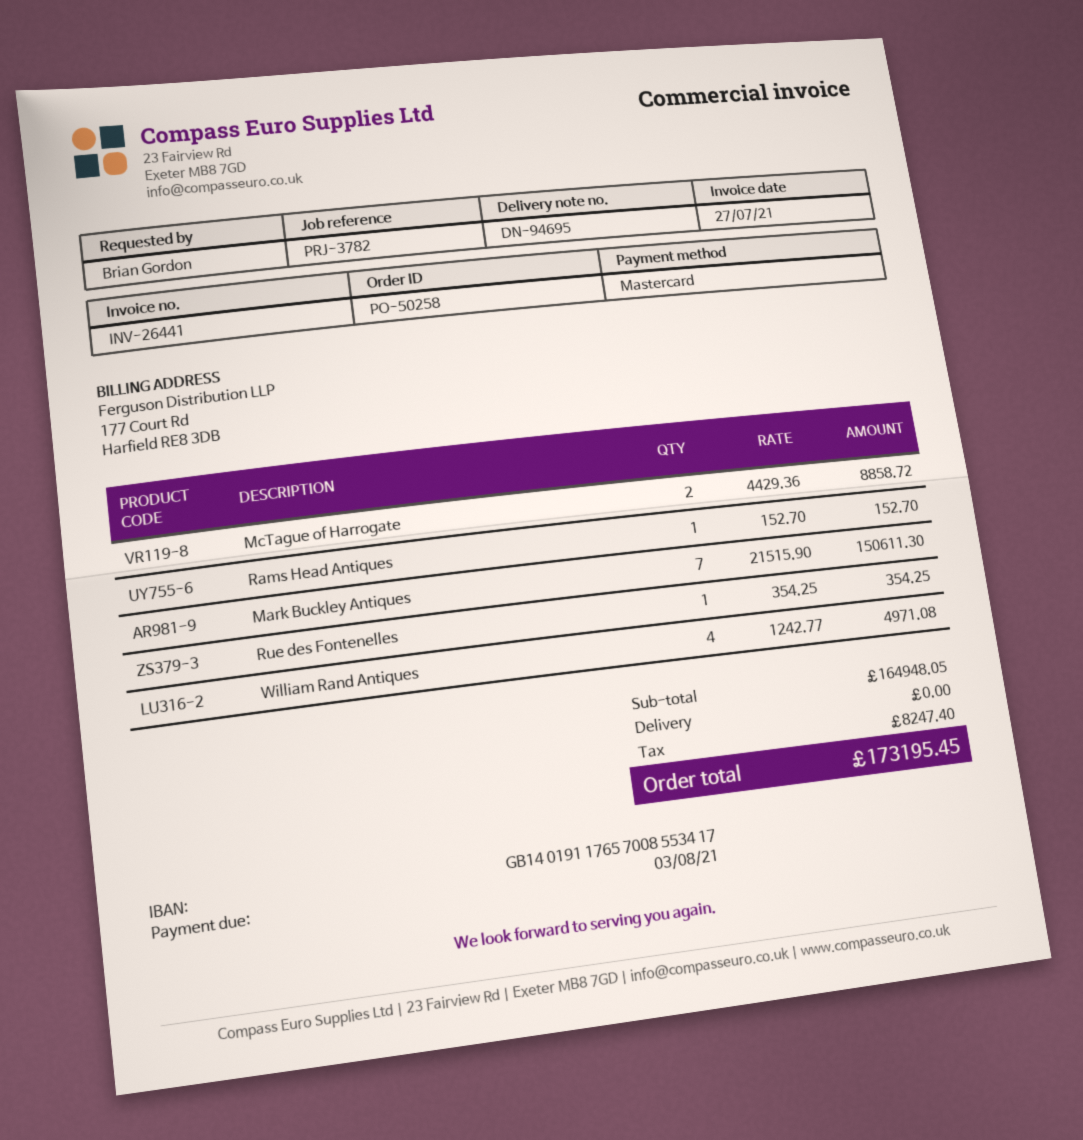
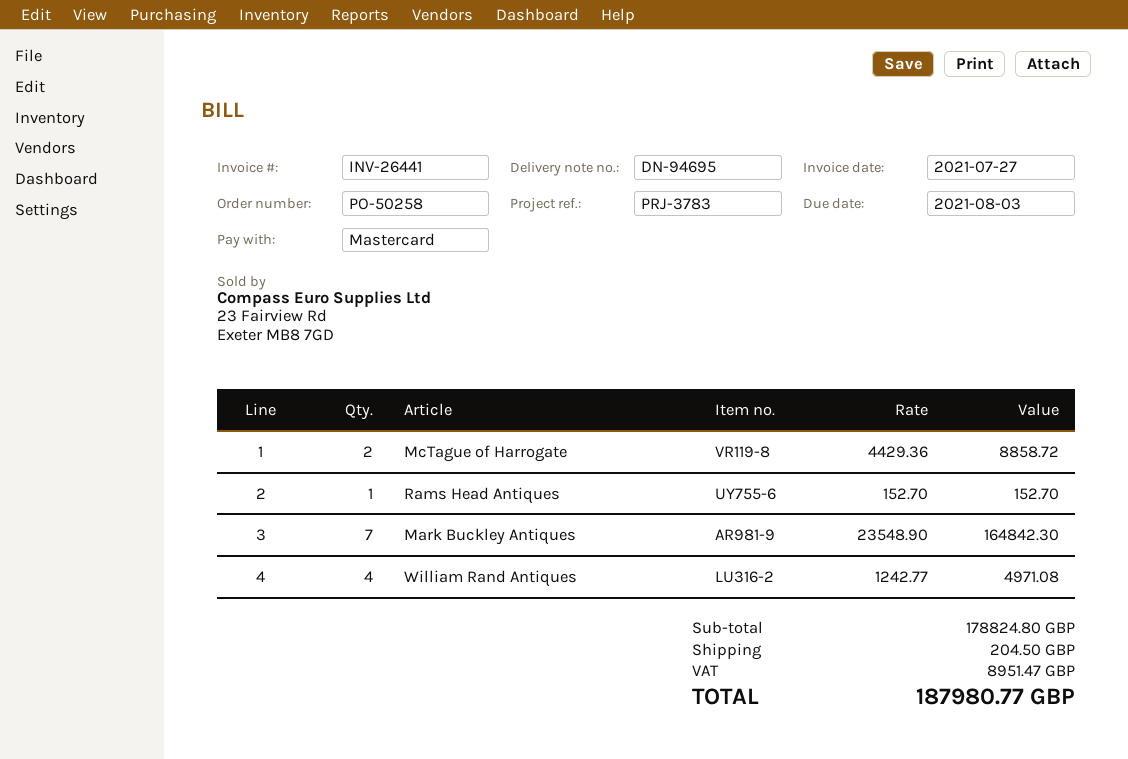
reference: PRJ-3782 -> PRJ-3783
Mark Buckley Antiques: 7 x 21515.90 = 150611.30 -> 7 x 23548.90 = 164842.30
Rue des Fontenelles: 1 x 354.25 = 354.25 -> none
subtotal: 164948.05 -> 178824.80
shipping: 0.00 -> 204.50
tax: 8247.40 -> 8951.47
total: 173195.45 -> 187980.77

